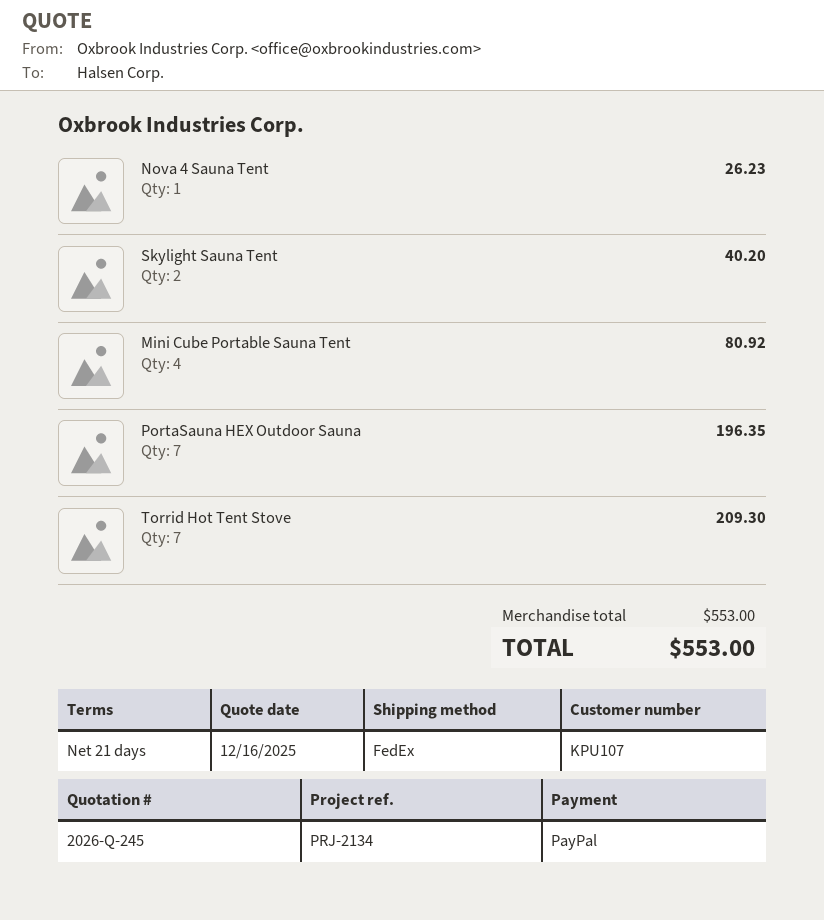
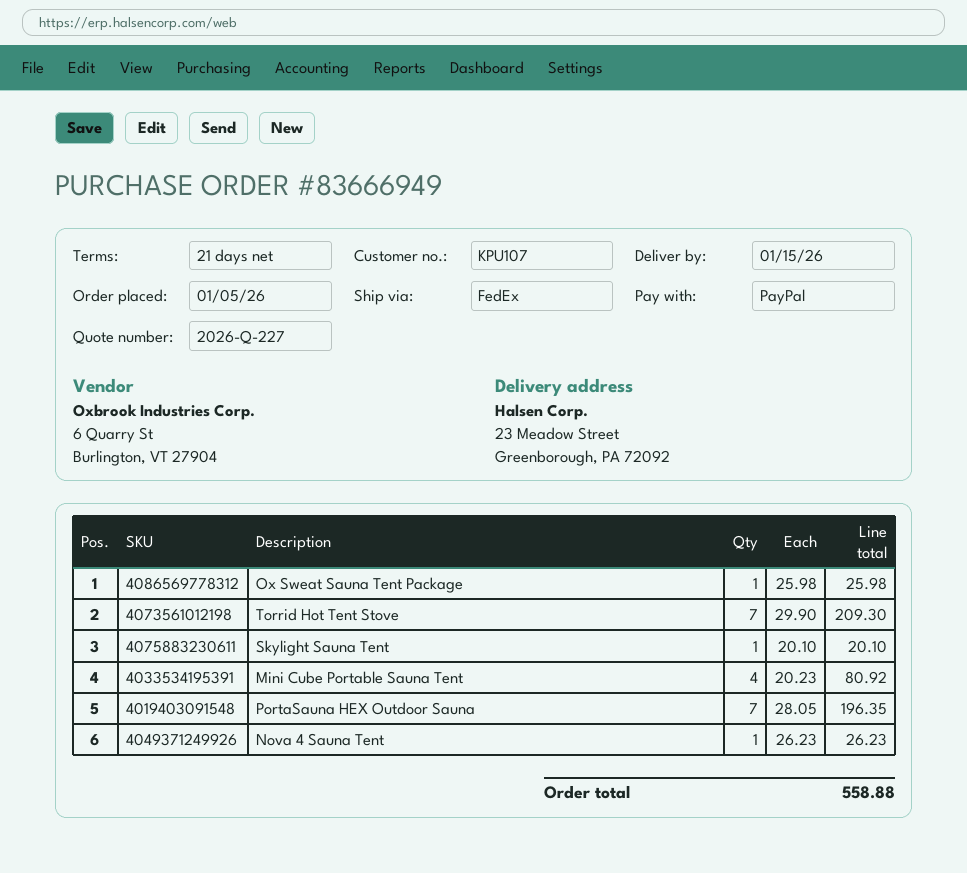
quote number: 2026-Q-245 -> 2026-Q-227
Skylight Sauna Tent: 2 for 40.20 -> 1 for 20.10
Ox Sweat Sauna Tent Package: none -> 1 for 25.98
total: 553.00 -> 558.88

